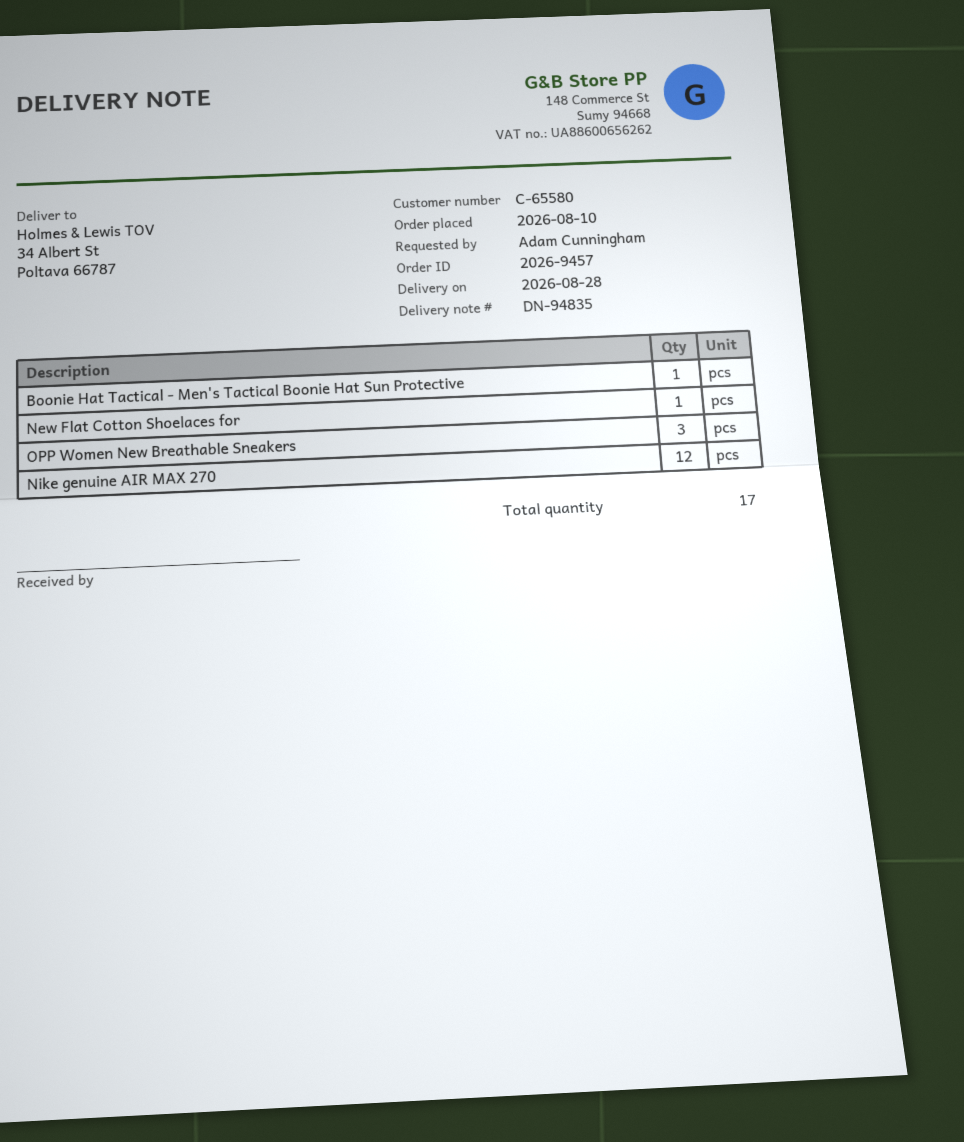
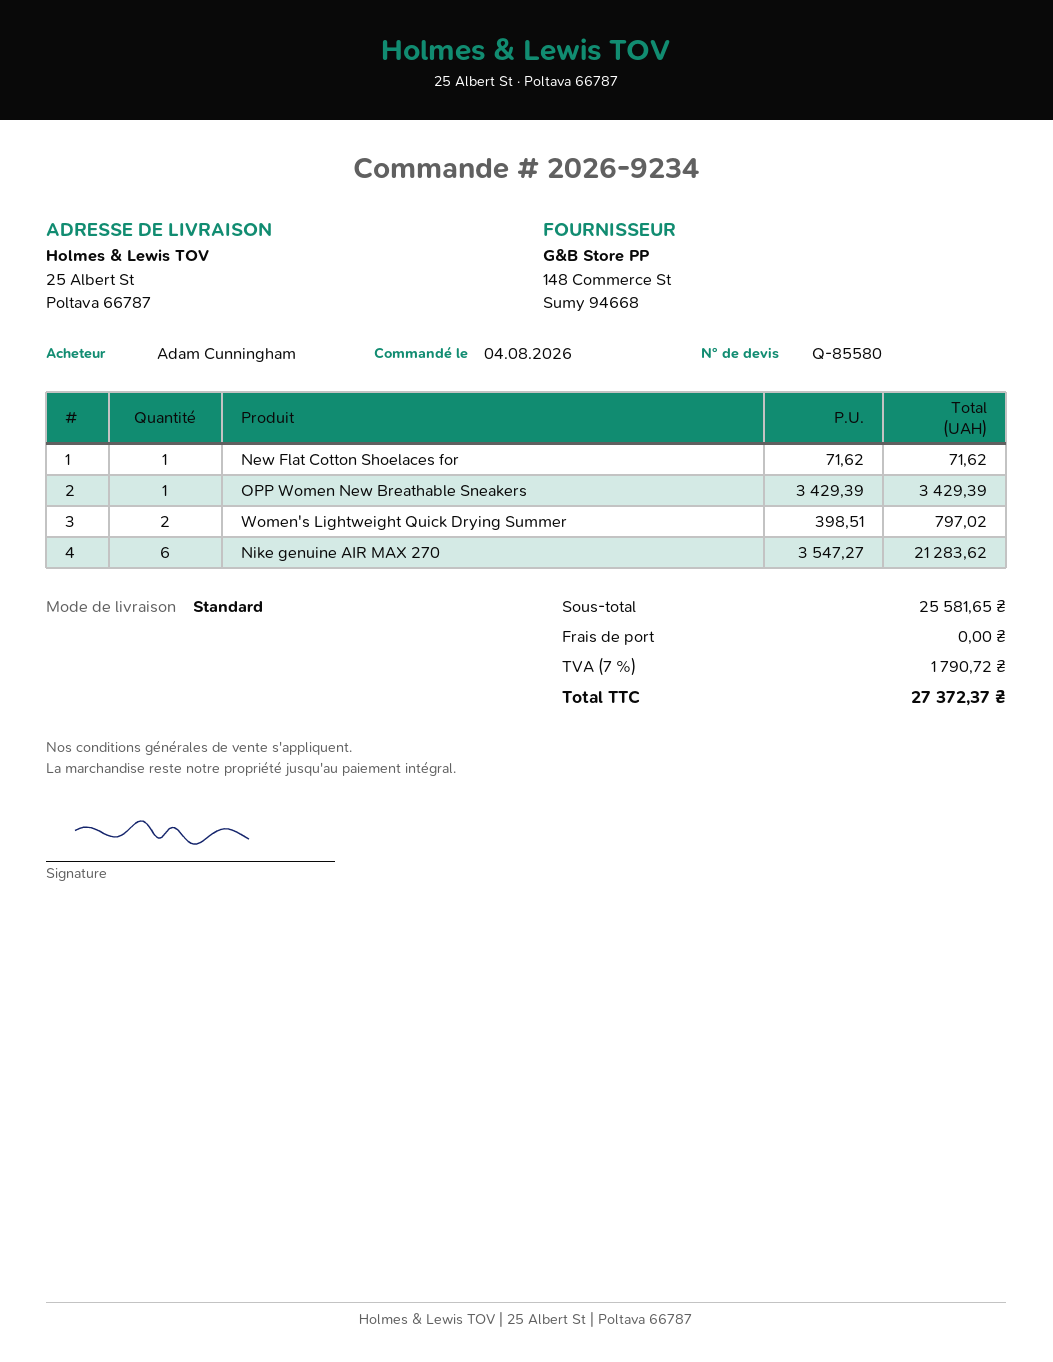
order number: 2026-9457 -> 2026-9234
order date: 2026-08-10 -> 2026-08-04
ship to: 34 Albert St, Poltava 66787 -> 25 Albert St, Poltava 66787
Boonie Hat Tactical - Men's Tactical Boonie Hat Sun Protective: 1 -> none
OPP Women New Breathable Sneakers: 3 -> 1
Nike genuine AIR MAX 270: 12 -> 6
Women's Lightweight Quick Drying Summer: none -> 2

